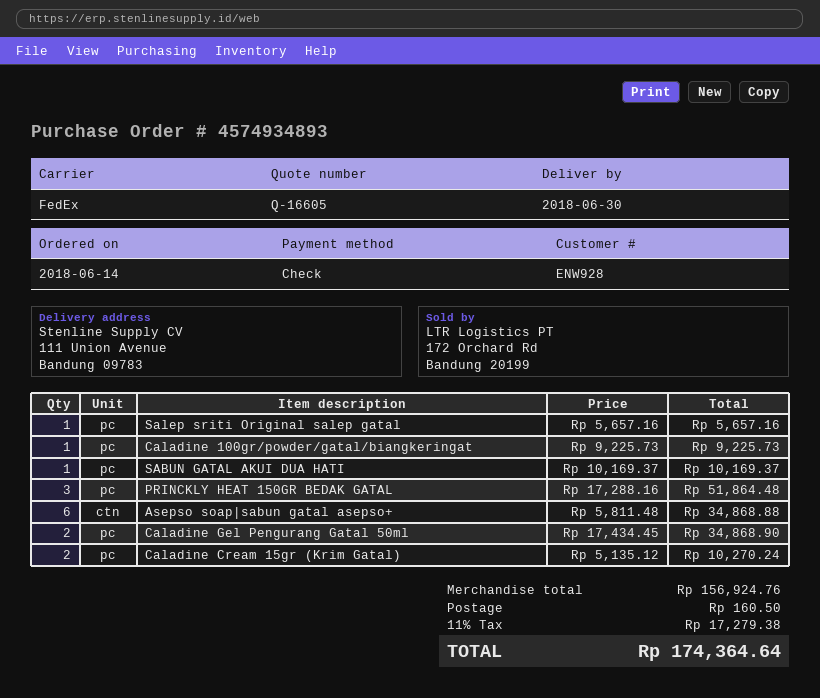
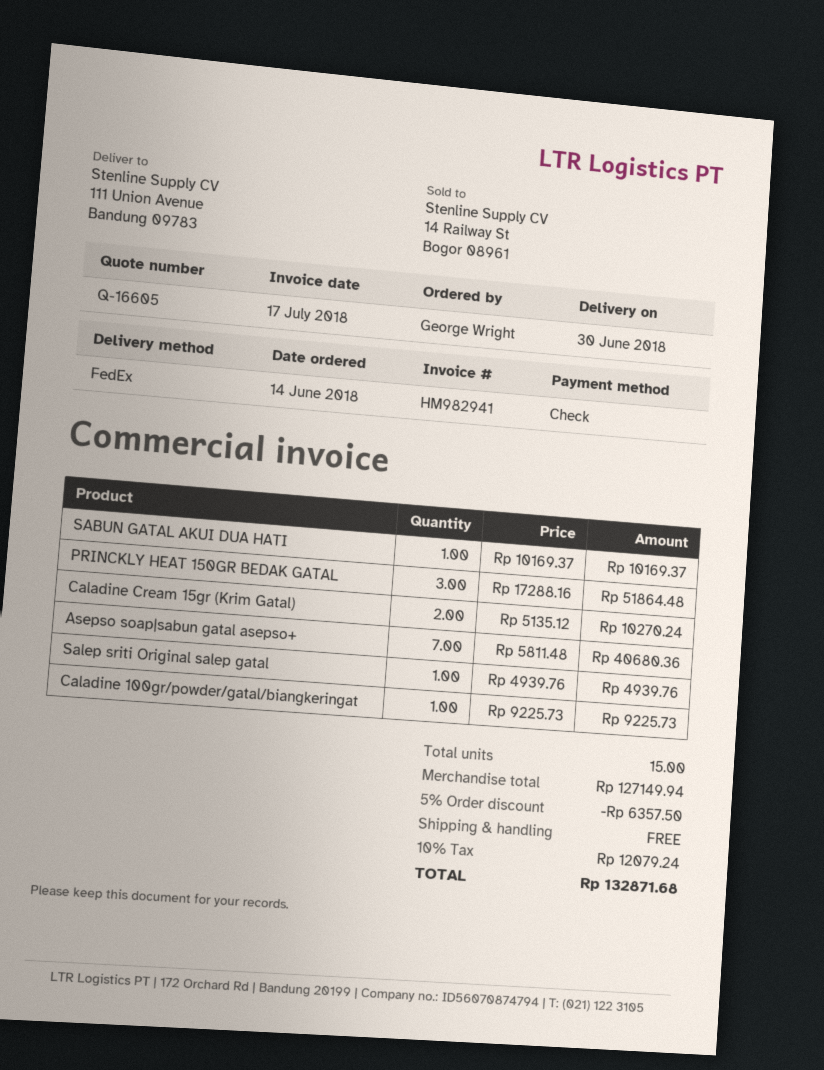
Salep sriti Original salep gatal: 1 x 5657.16 = 5657.16 -> 1 x 4939.76 = 4939.76
Asepso soap|sabun gatal asepso+: 6 x 5811.48 = 34868.88 -> 7 x 5811.48 = 40680.36
Caladine Gel Pengurang Gatal 50ml: 2 x 17434.45 = 34868.90 -> none
subtotal: 156924.76 -> 127149.94
discount: none -> 5% = 6357.50
shipping: 160.50 -> 0.00
tax: 11% = 17279.38 -> 10% = 12079.24
total: 174364.64 -> 132871.68

